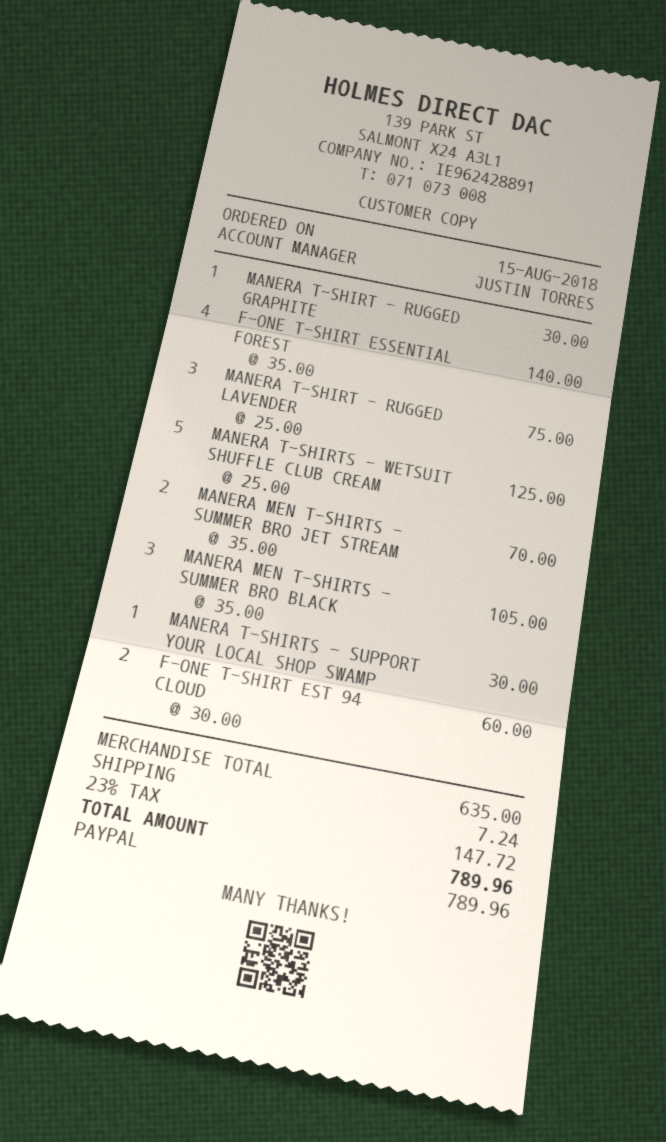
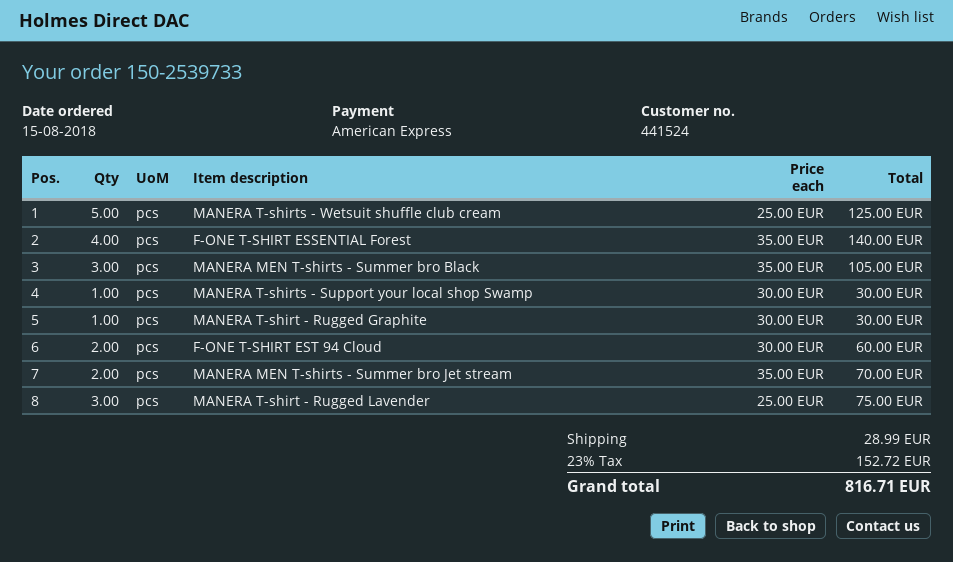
payment method: PayPal -> American Express
shipping: 7.24 -> 28.99
tax: 23% = 147.72 -> 23% = 152.72
total: 789.96 -> 816.71

